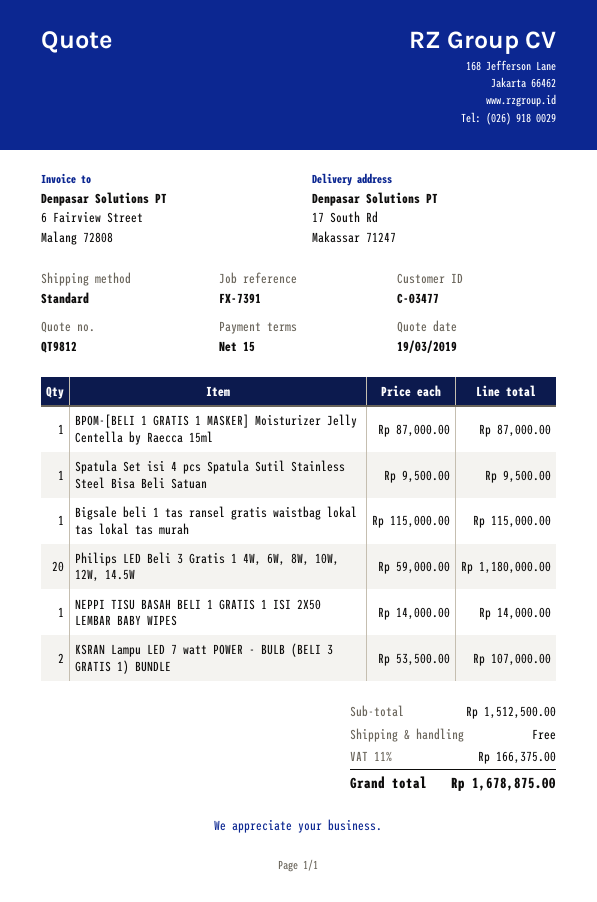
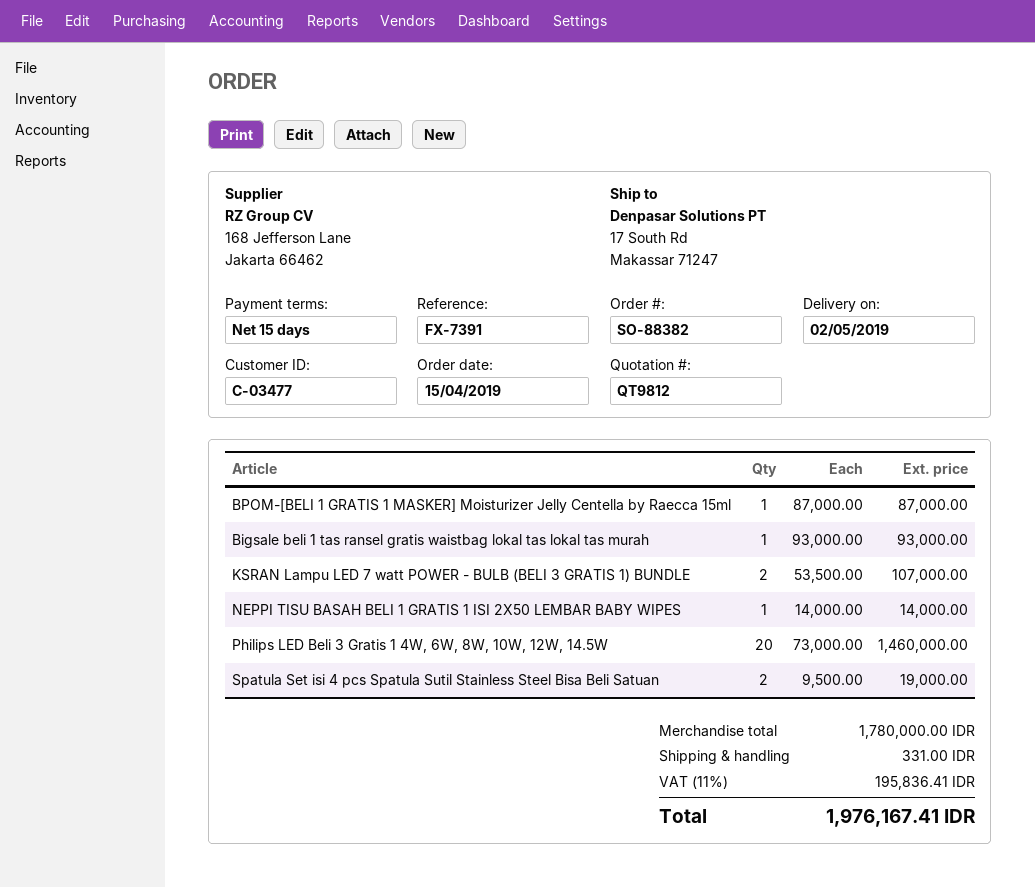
Spatula Set isi 4 pcs Spatula Sutil Stainless Steel Bisa Beli Satuan: 1 x 9500.00 = 9500.00 -> 2 x 9500.00 = 19000.00
Bigsale beli 1 tas ransel gratis waistbag lokal tas lokal tas murah: 1 x 115000.00 = 115000.00 -> 1 x 93000.00 = 93000.00
Philips LED Beli 3 Gratis 1 4W, 6W, 8W, 10W, 12W, 14.5W: 20 x 59000.00 = 1180000.00 -> 20 x 73000.00 = 1460000.00
subtotal: 1512500.00 -> 1780000.00
shipping: 0.00 -> 331.00
tax: 11% = 166375.00 -> 11% = 195836.41
total: 1678875.00 -> 1976167.41

